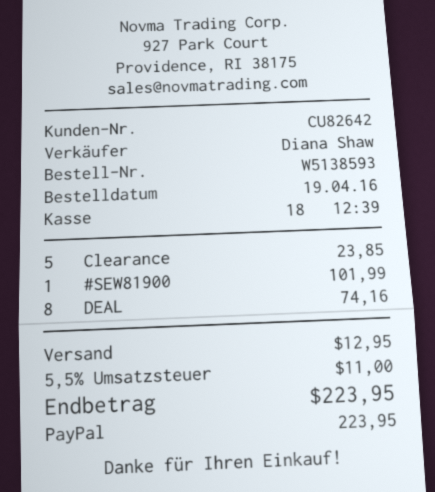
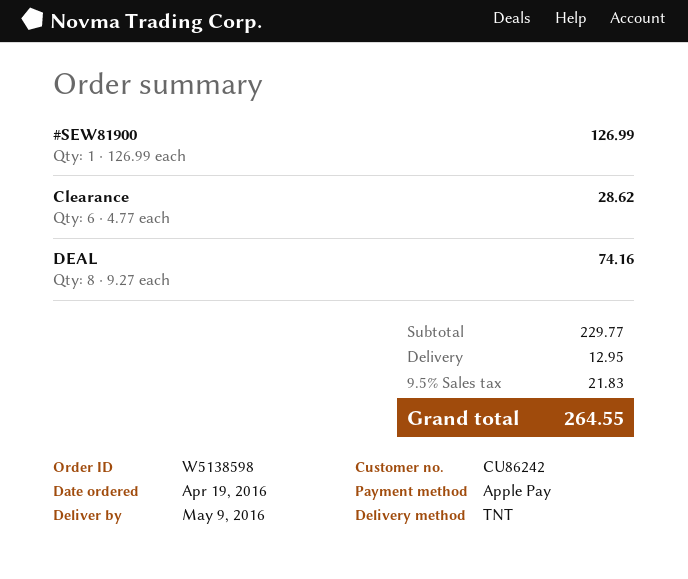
order number: W5138593 -> W5138598
customer number: CU82642 -> CU86242
payment method: PayPal -> Apple Pay
Clearance: 5 for 23.85 -> 6 for 28.62
#SEW81900: 1 for 101.99 -> 1 for 126.99
tax: 5.5% = 11.00 -> 9.5% = 21.83
total: 223.95 -> 264.55

